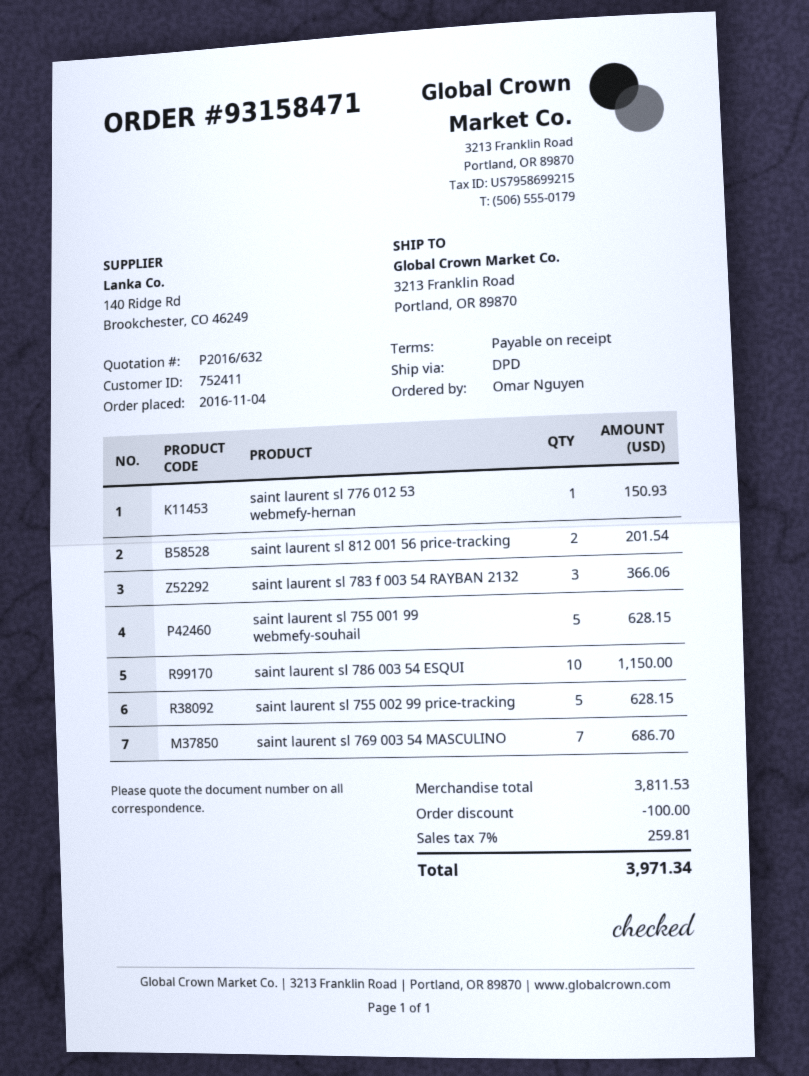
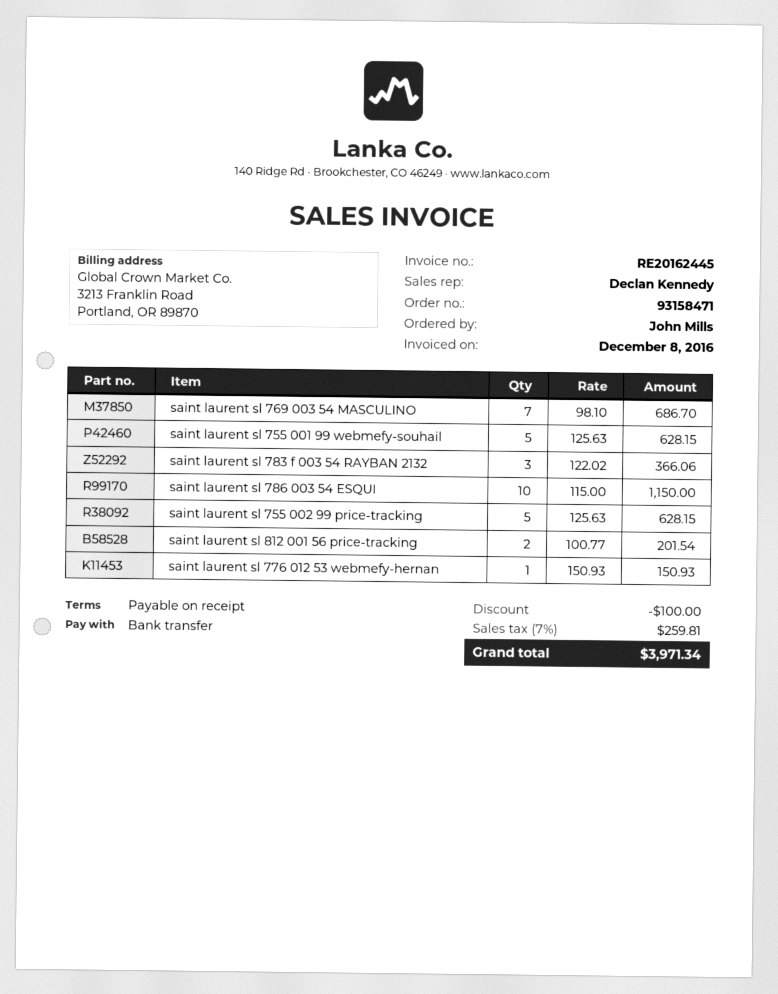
ordered by: Omar Nguyen -> John Mills

